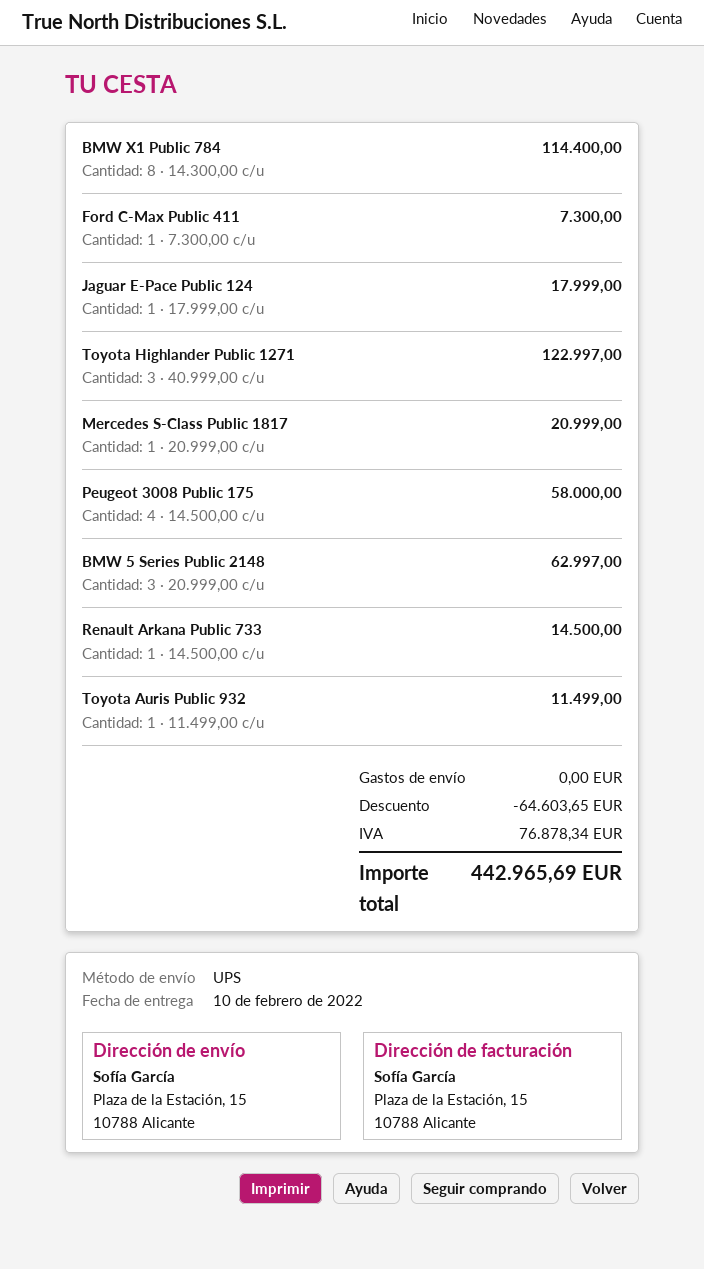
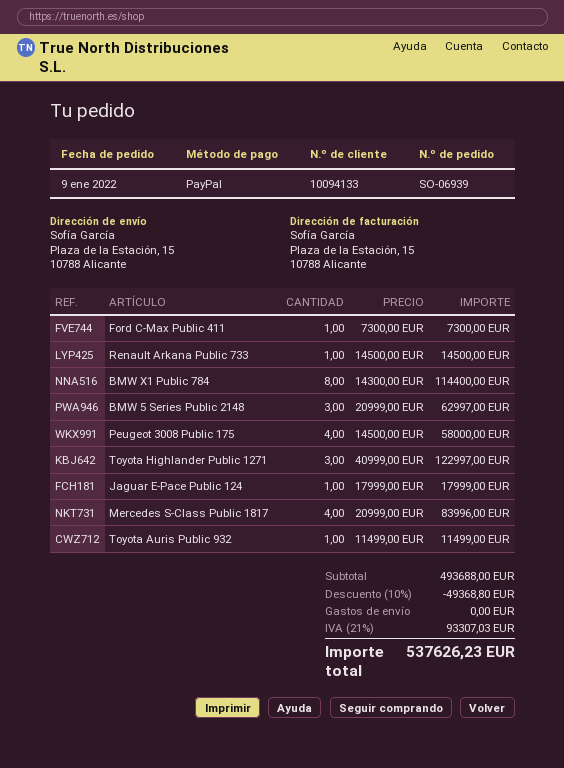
Mercedes S-Class Public 1817: 1 x 20999.00 = 20999.00 -> 4 x 20999.00 = 83996.00
discount: 64603.65 -> 49368.80
tax: 76878.34 -> 93307.03
total: 442965.69 -> 537626.23

